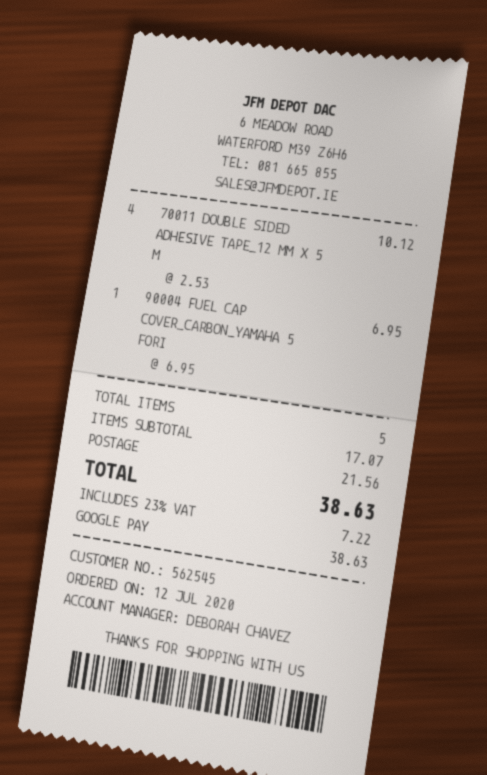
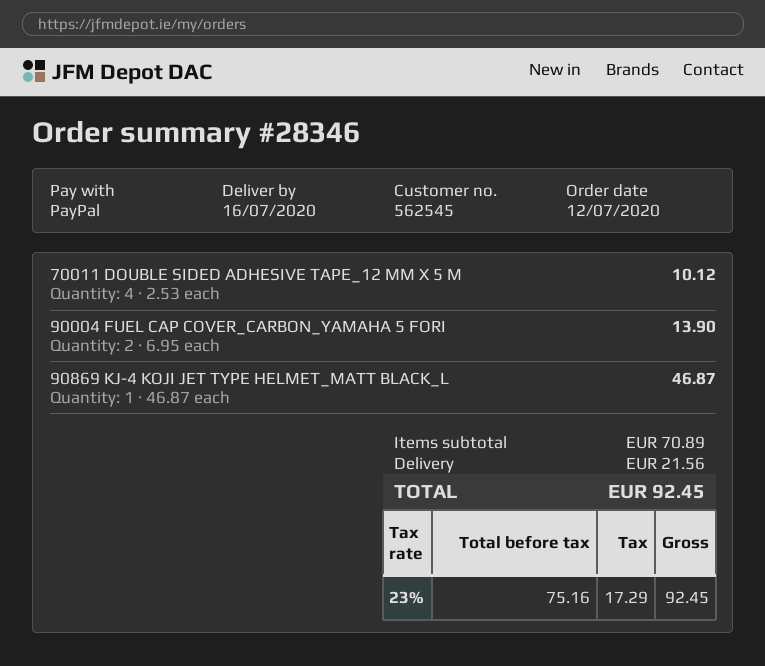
payment method: Google Pay -> PayPal
90004 FUEL CAP COVER_CARBON_YAMAHA 5 FORI: 1 x 6.95 = 6.95 -> 2 x 6.95 = 13.90
90869 KJ-4 KOJI JET TYPE HELMET_MATT BLACK_L: none -> 1 x 46.87 = 46.87
subtotal: 17.07 -> 70.89
tax: 23% = 7.22 -> 23% = 17.29
total: 38.63 -> 92.45

